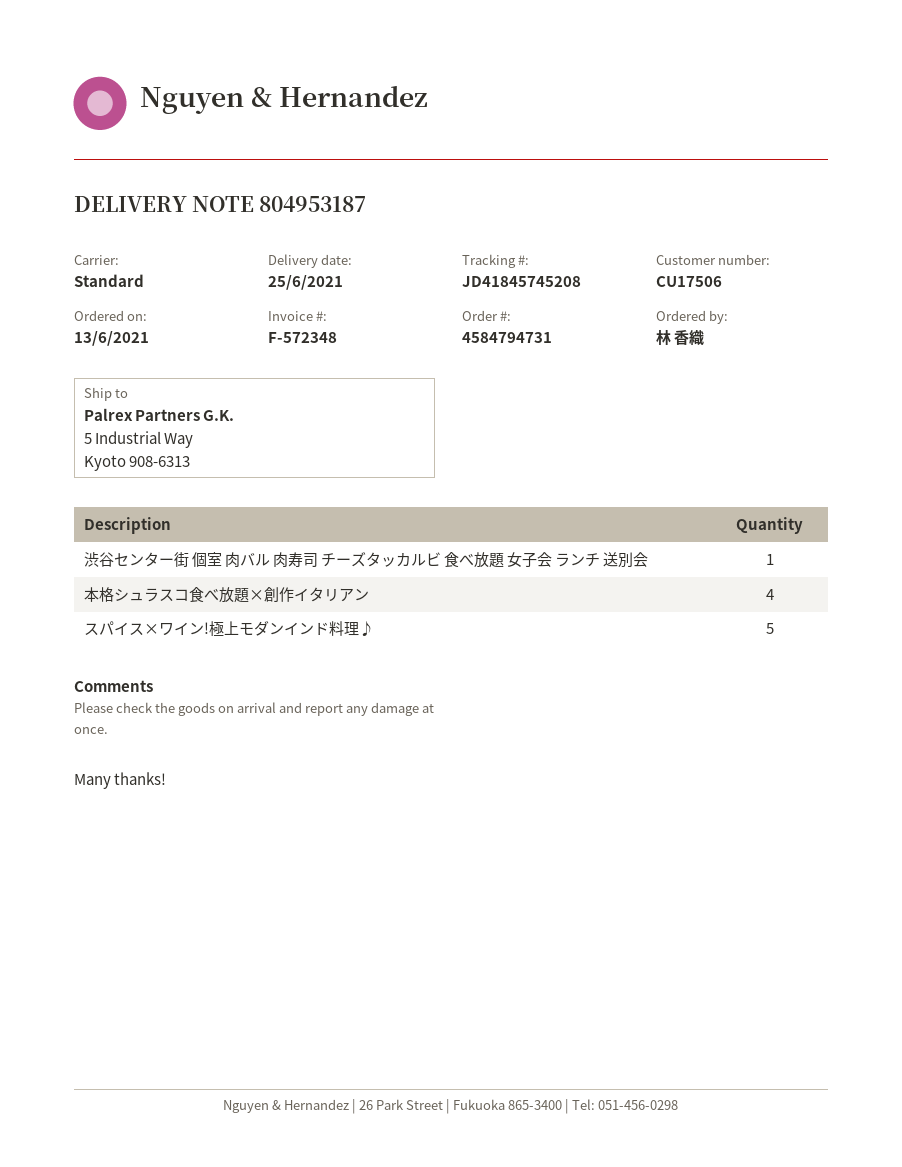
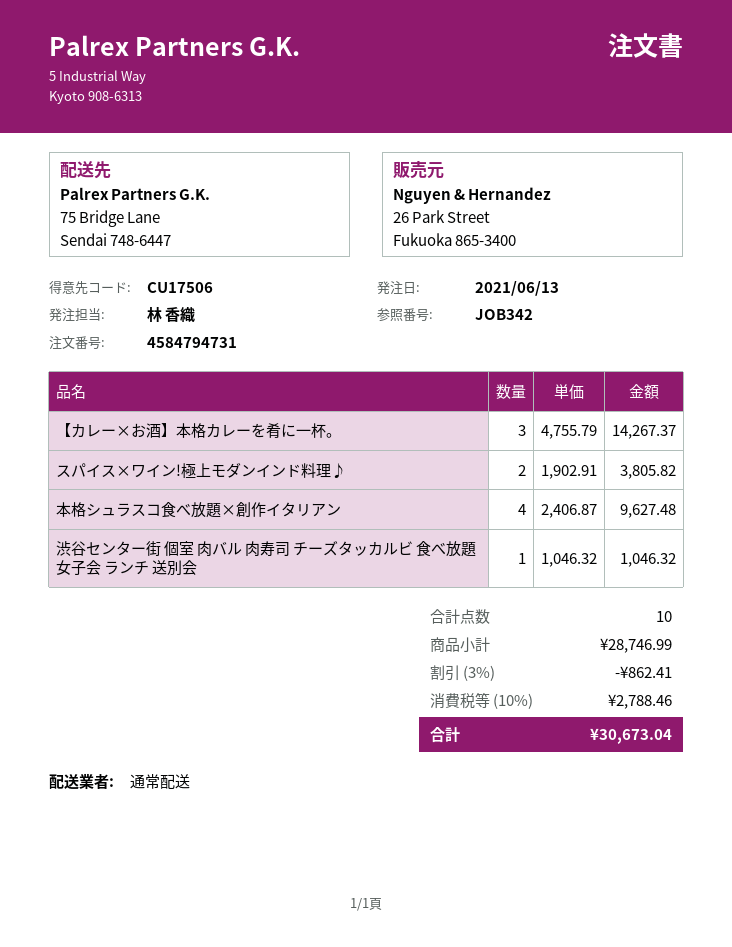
ship to: 5 Industrial Way, Kyoto 908-6313 -> 75 Bridge Lane, Sendai 748-6447
スパイス×ワイン!極上モダンインド料理♪: 5 -> 2
【カレー×お酒】本格カレーを肴に一杯。: none -> 3

